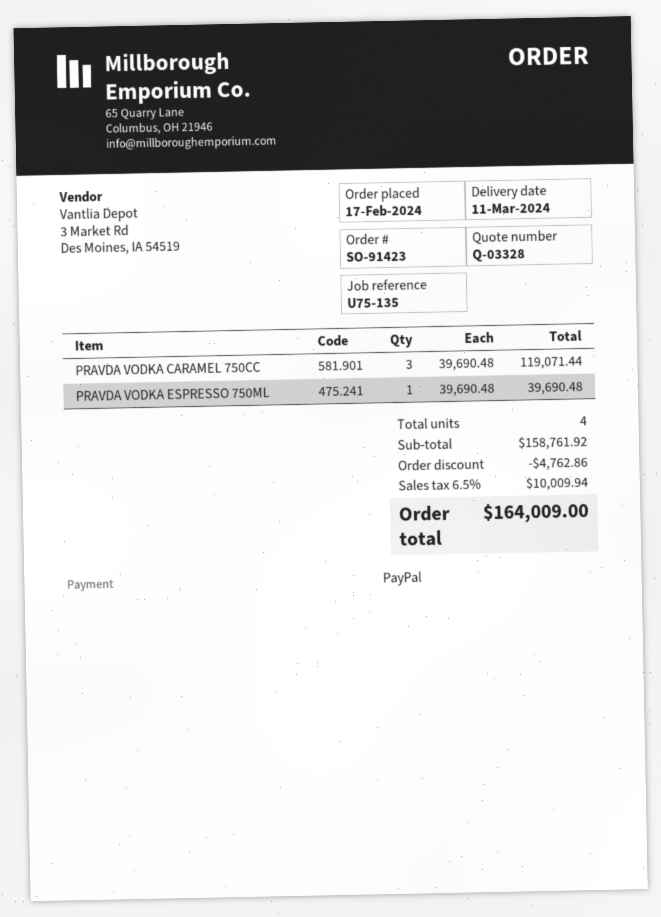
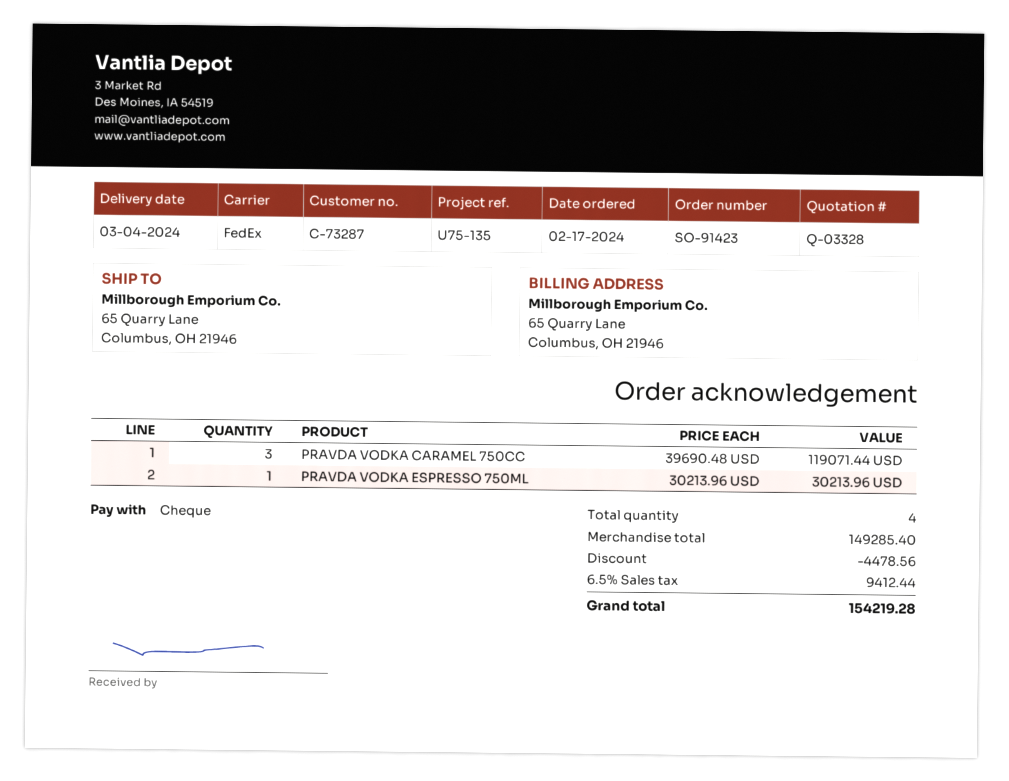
delivery date: 2024-03-11 -> 2024-03-04
payment method: PayPal -> cheque
PRAVDA VODKA ESPRESSO 750ML: 1 x 39690.48 = 39690.48 -> 1 x 30213.96 = 30213.96
subtotal: 158761.92 -> 149285.40
discount: 4762.86 -> 4478.56
tax: 6.5% = 10009.94 -> 6.5% = 9412.44
total: 164009.00 -> 154219.28

